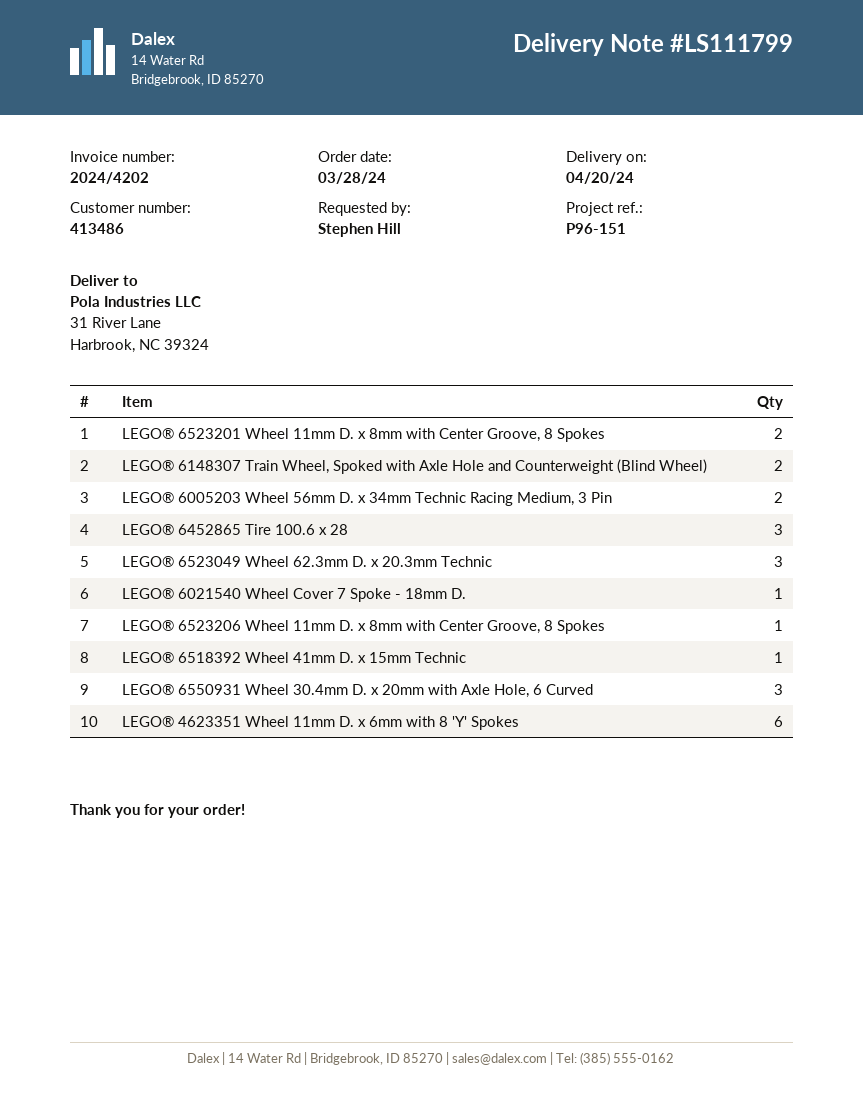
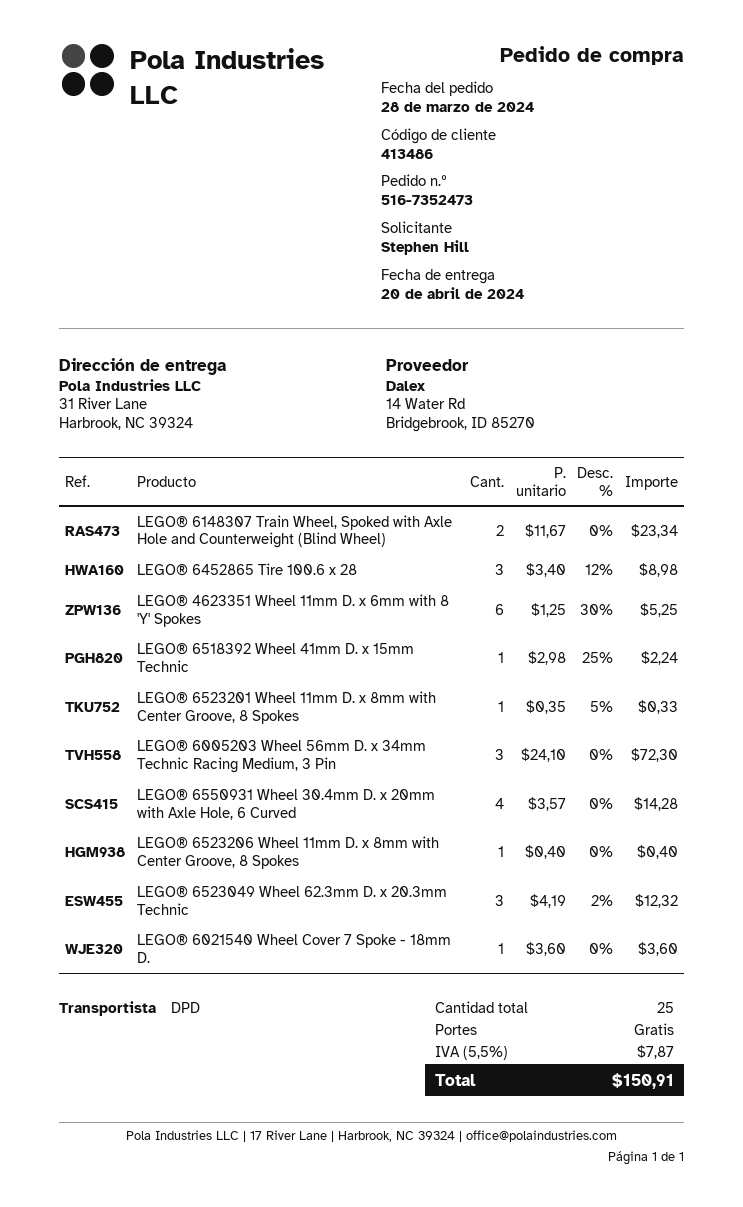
LEGO® 6523201 Wheel 11mm D. x 8mm with Center Groove, 8 Spokes: 2 -> 1
LEGO® 6005203 Wheel 56mm D. x 34mm Technic Racing Medium, 3 Pin: 2 -> 3
LEGO® 6550931 Wheel 30.4mm D. x 20mm with Axle Hole, 6 Curved: 3 -> 4

